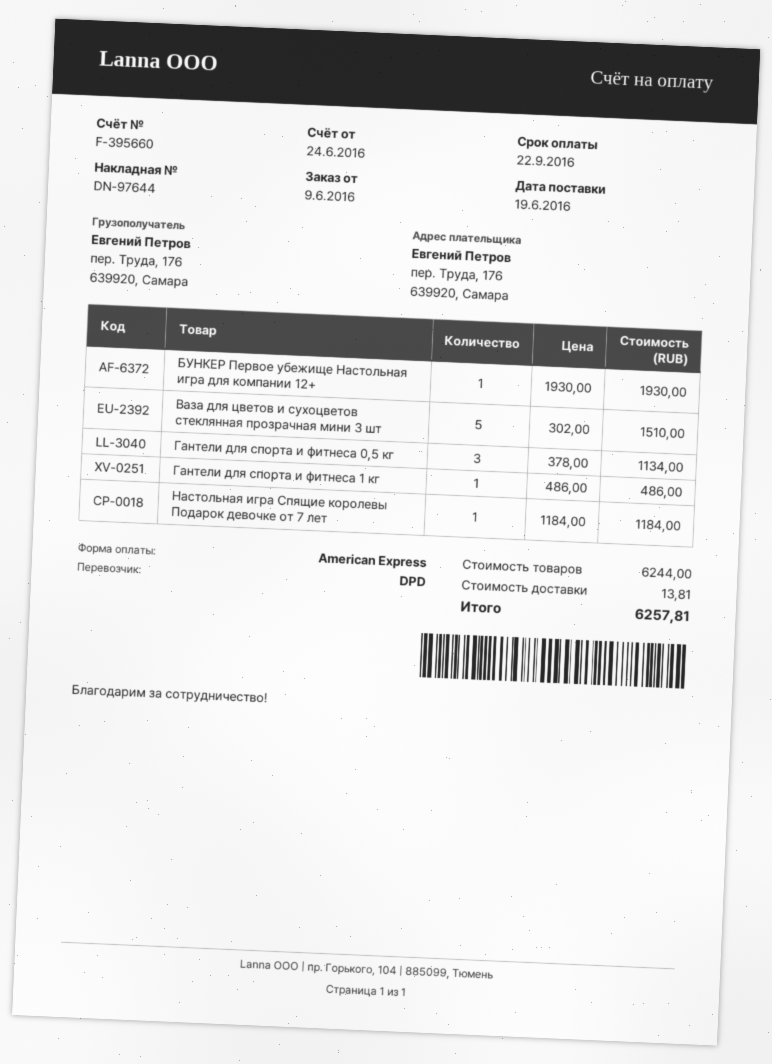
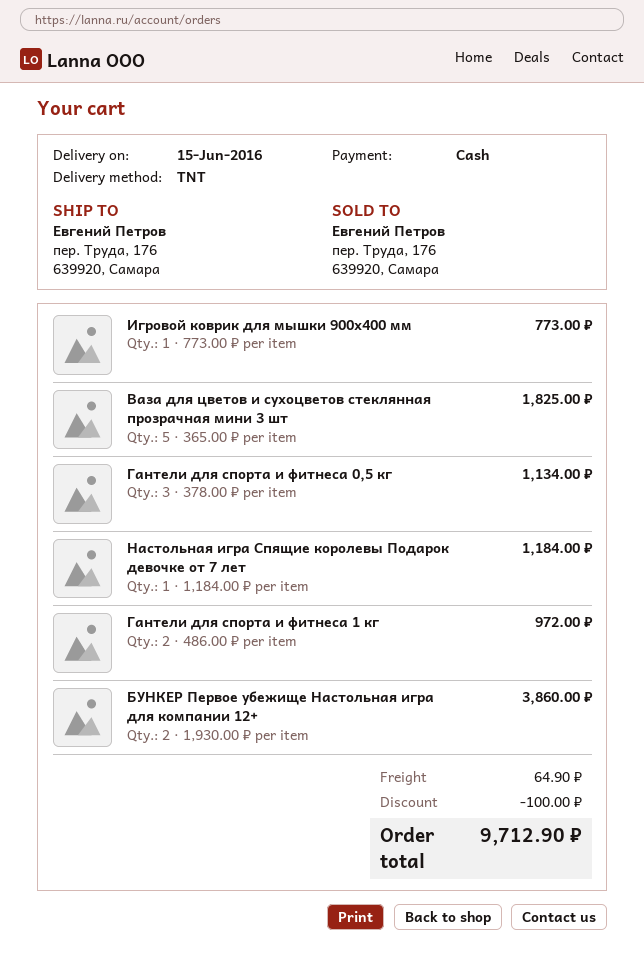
delivery date: 2016-06-19 -> 2016-06-15
payment method: American Express -> cash
shipping method: DPD -> TNT
БУНКЕР Первое убежище Настольная игра для компании 12+: 1 x 1930.00 = 1930.00 -> 2 x 1930.00 = 3860.00
Ваза для цветов и сухоцветов стеклянная прозрачная мини 3 шт: 5 x 302.00 = 1510.00 -> 5 x 365.00 = 1825.00
Гантели для спорта и фитнеса 1 кг: 1 x 486.00 = 486.00 -> 2 x 486.00 = 972.00
Игровой коврик для мышки 900х400 мм: none -> 1 x 773.00 = 773.00
discount: none -> 100.00
shipping: 13.81 -> 64.90
total: 6257.81 -> 9712.90

